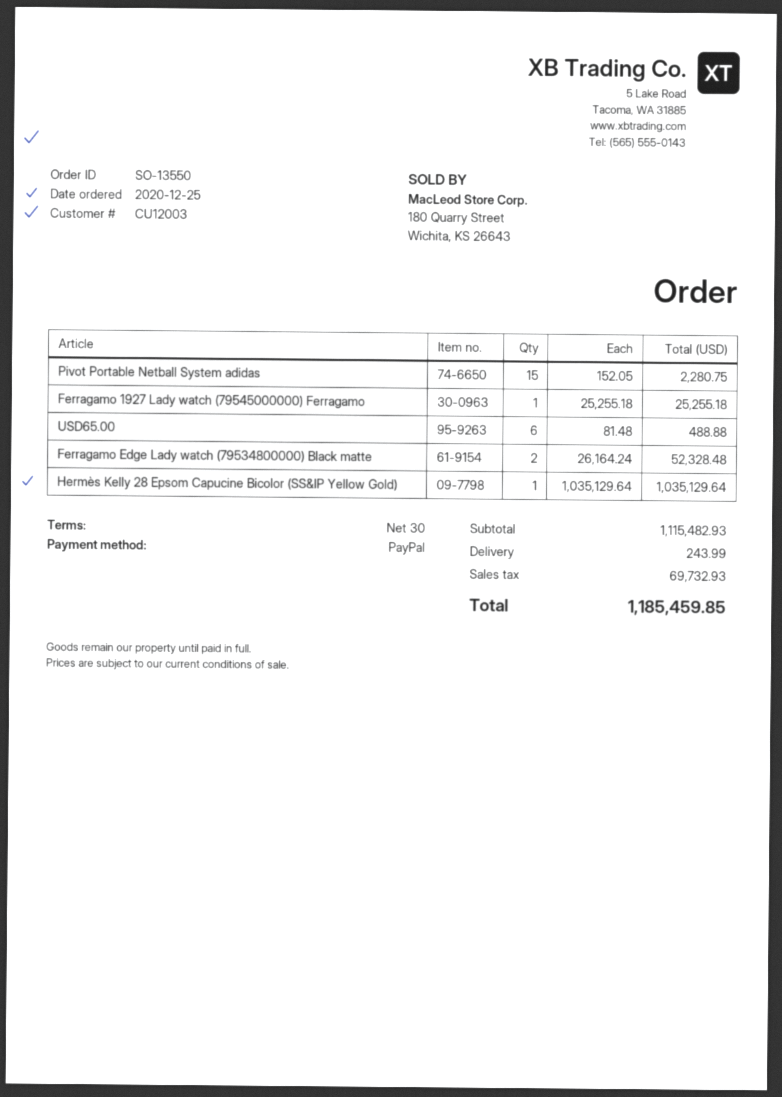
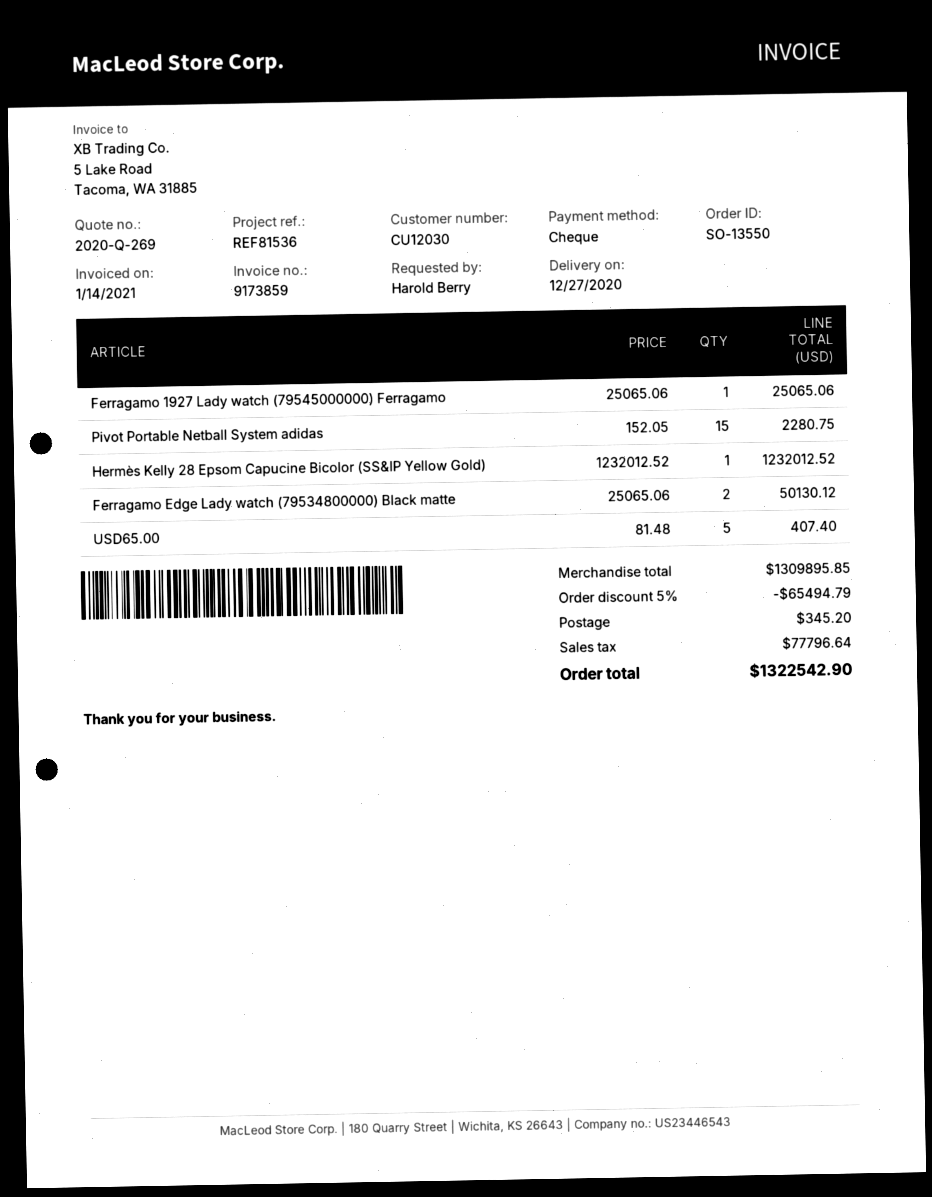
customer number: CU12003 -> CU12030
payment method: PayPal -> cheque
Ferragamo 1927 Lady watch (79545000000) Ferragamo: 1 x 25255.18 = 25255.18 -> 1 x 25065.06 = 25065.06
USD65.00: 6 x 81.48 = 488.88 -> 5 x 81.48 = 407.40
Ferragamo Edge Lady watch (79534800000) Black matte: 2 x 26164.24 = 52328.48 -> 2 x 25065.06 = 50130.12
Hermès Kelly 28 Epsom Capucine Bicolor (SS&IP Yellow Gold): 1 x 1035129.64 = 1035129.64 -> 1 x 1232012.52 = 1232012.52
subtotal: 1115482.93 -> 1309895.85
discount: none -> 5% = 65494.79
shipping: 243.99 -> 345.20
tax: 69732.93 -> 77796.64
total: 1185459.85 -> 1322542.90

